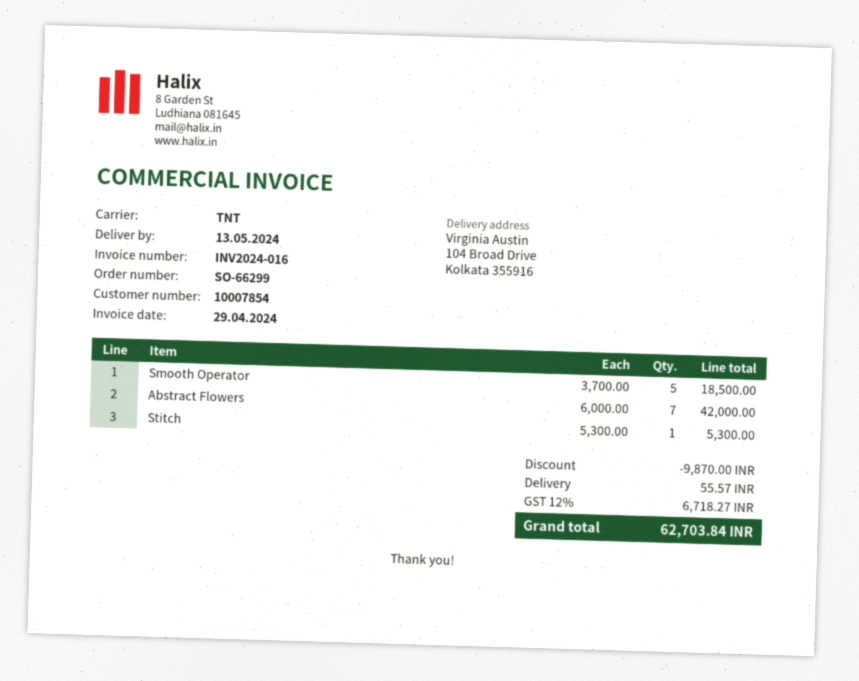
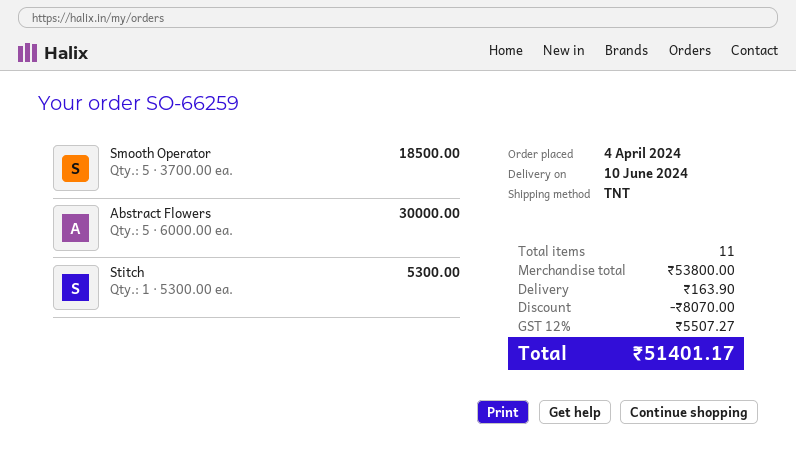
order number: SO-66299 -> SO-66259
delivery date: 2024-05-13 -> 2024-06-10
Abstract Flowers: 7 x 6000.00 = 42000.00 -> 5 x 6000.00 = 30000.00
discount: 9870.00 -> 8070.00
shipping: 55.57 -> 163.90
tax: 12% = 6718.27 -> 12% = 5507.27
total: 62703.84 -> 51401.17

